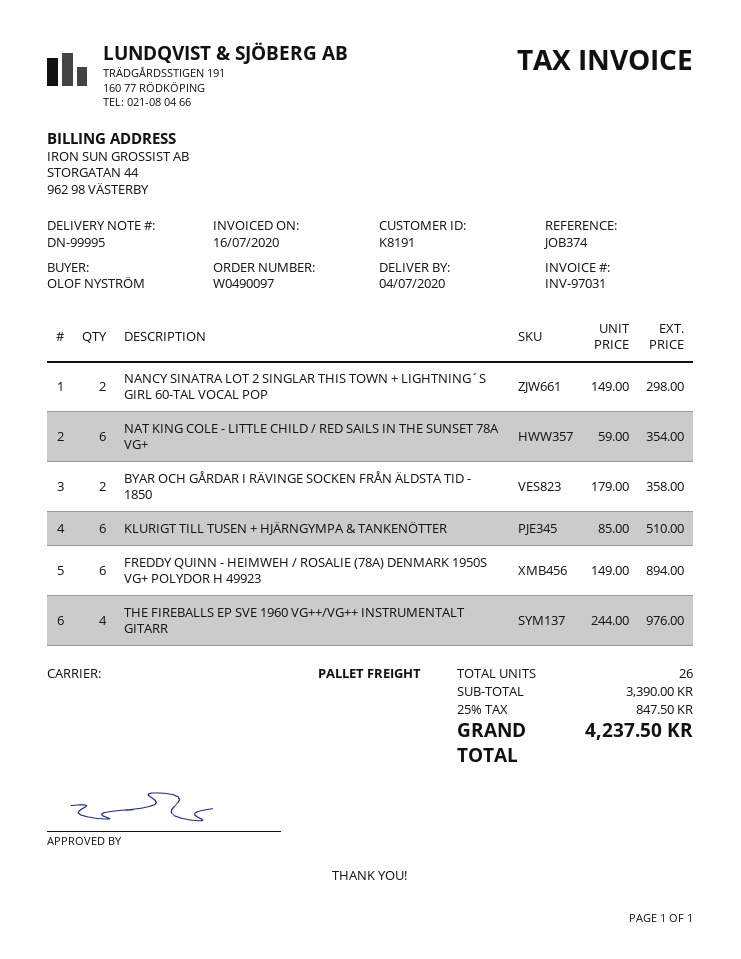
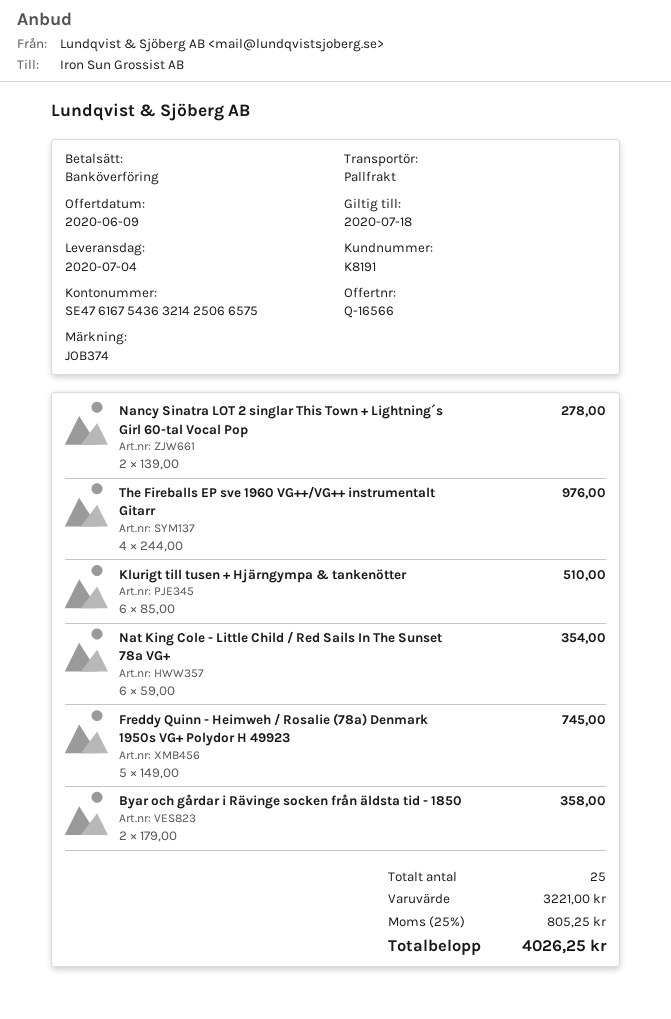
NANCY SINATRA LOT 2 SINGLAR THIS TOWN + LIGHTNING´S GIRL 60-TAL VOCAL POP: 2 x 149.00 = 298.00 -> 2 x 139.00 = 278.00
FREDDY QUINN - HEIMWEH / ROSALIE (78A) DENMARK 1950S VG+ POLYDOR H 49923: 6 x 149.00 = 894.00 -> 5 x 149.00 = 745.00
total quantity: 26 -> 25
subtotal: 3390.00 -> 3221.00
tax: 25% = 847.50 -> 25% = 805.25
total: 4237.50 -> 4026.25

